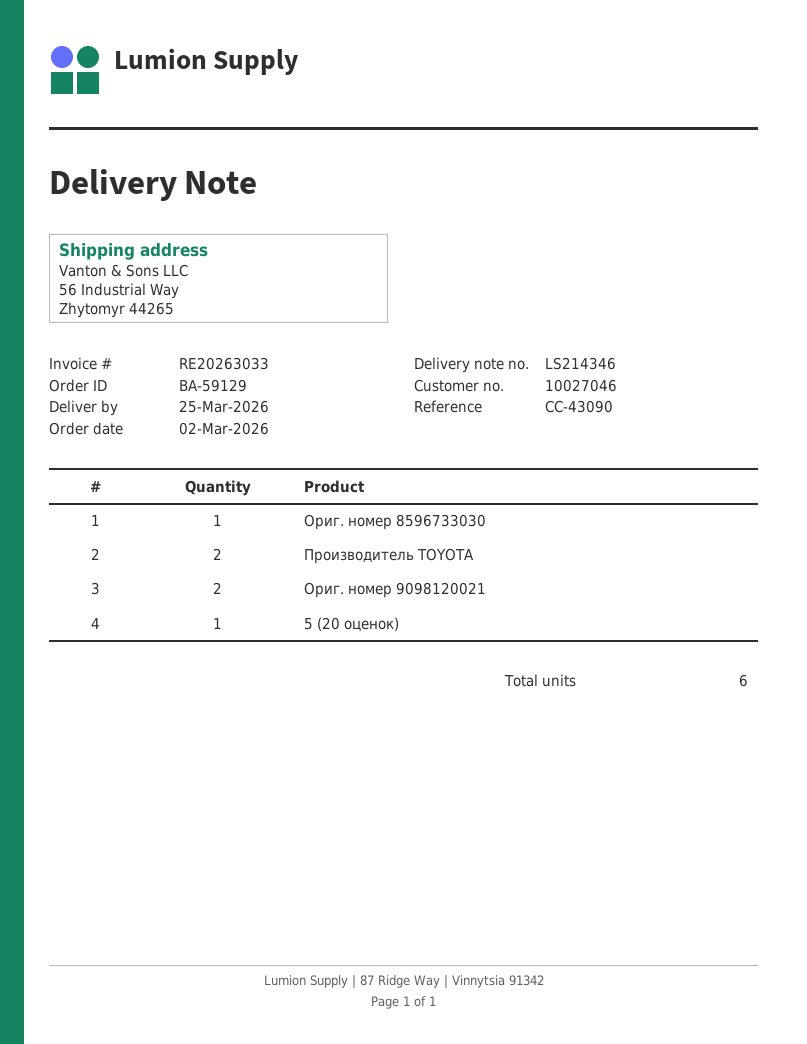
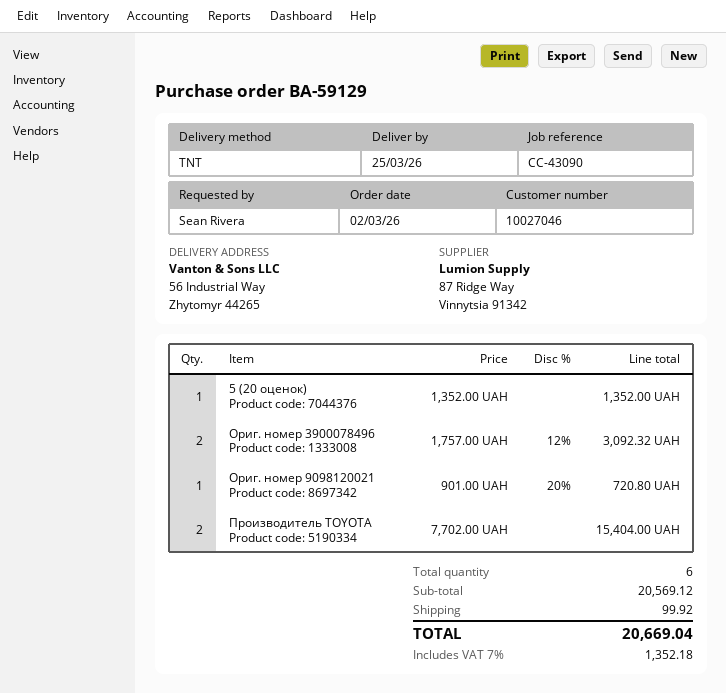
Ориг. номер 8596733030: 1 -> none
Ориг. номер 9098120021: 2 -> 1
Ориг. номер 3900078496: none -> 2

